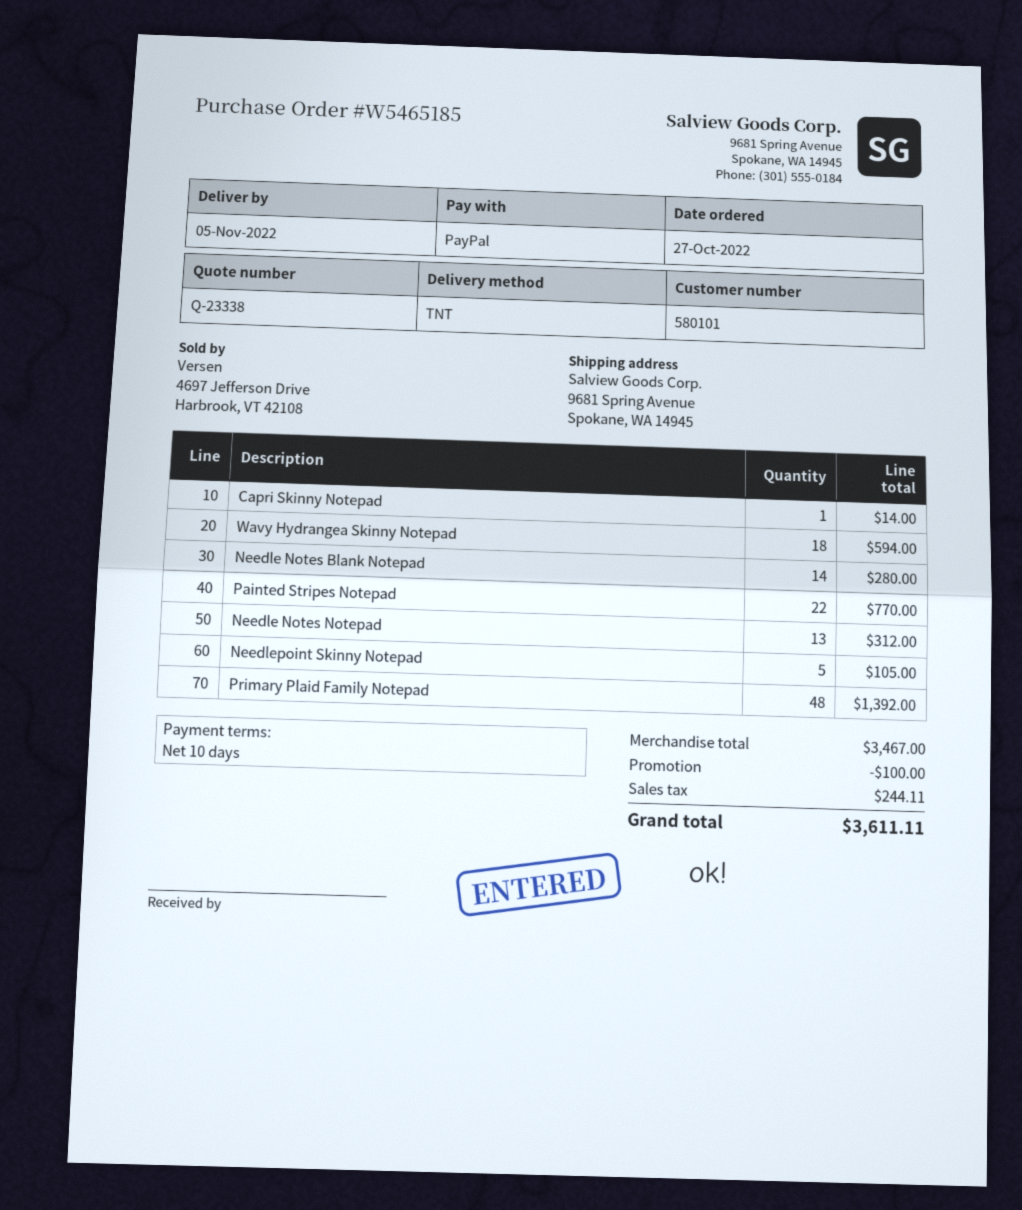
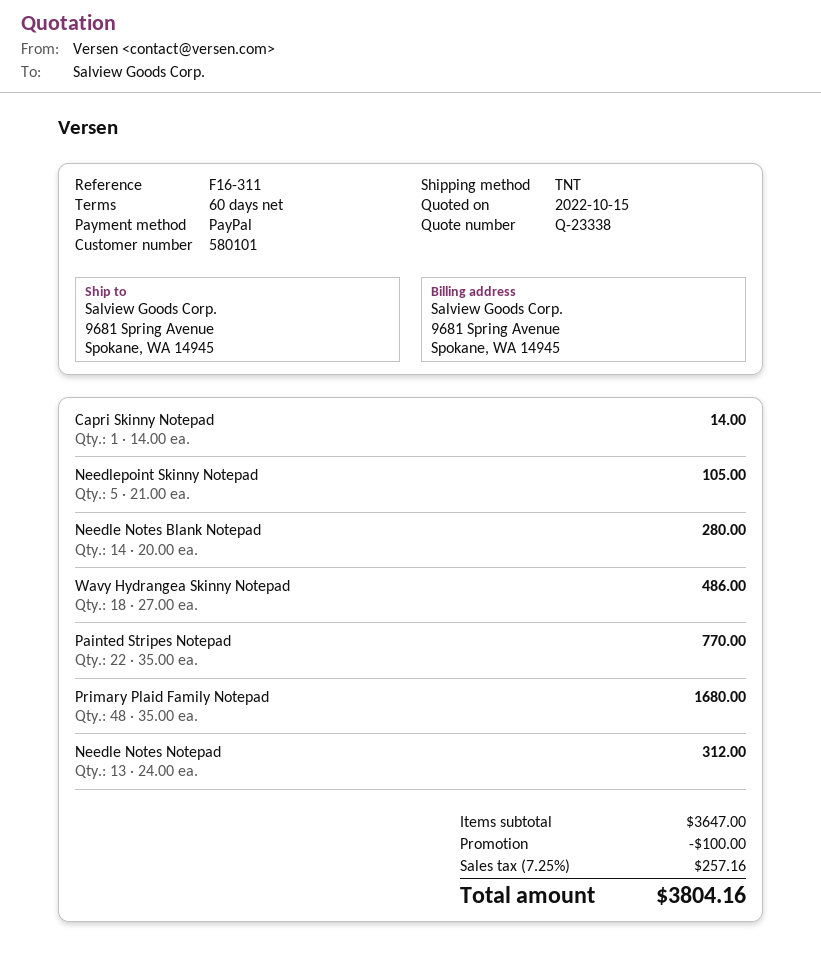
payment terms: 10 days -> 60 days
Wavy Hydrangea Skinny Notepad: 18 for 594.00 -> 18 for 486.00
Primary Plaid Family Notepad: 48 for 1392.00 -> 48 for 1680.00
subtotal: 3467.00 -> 3647.00
tax: 244.11 -> 257.16
total: 3611.11 -> 3804.16

